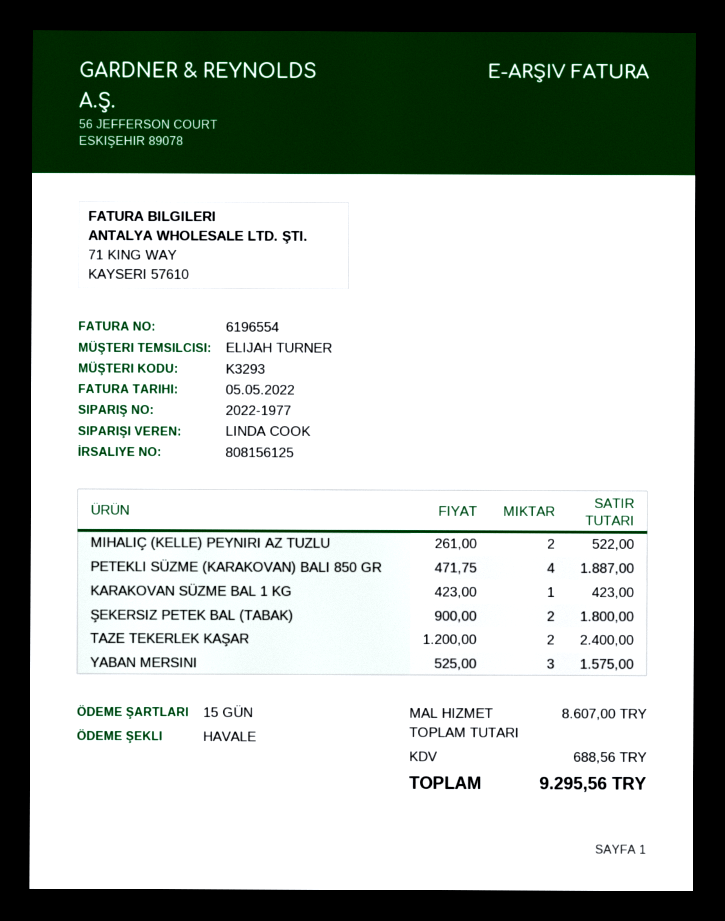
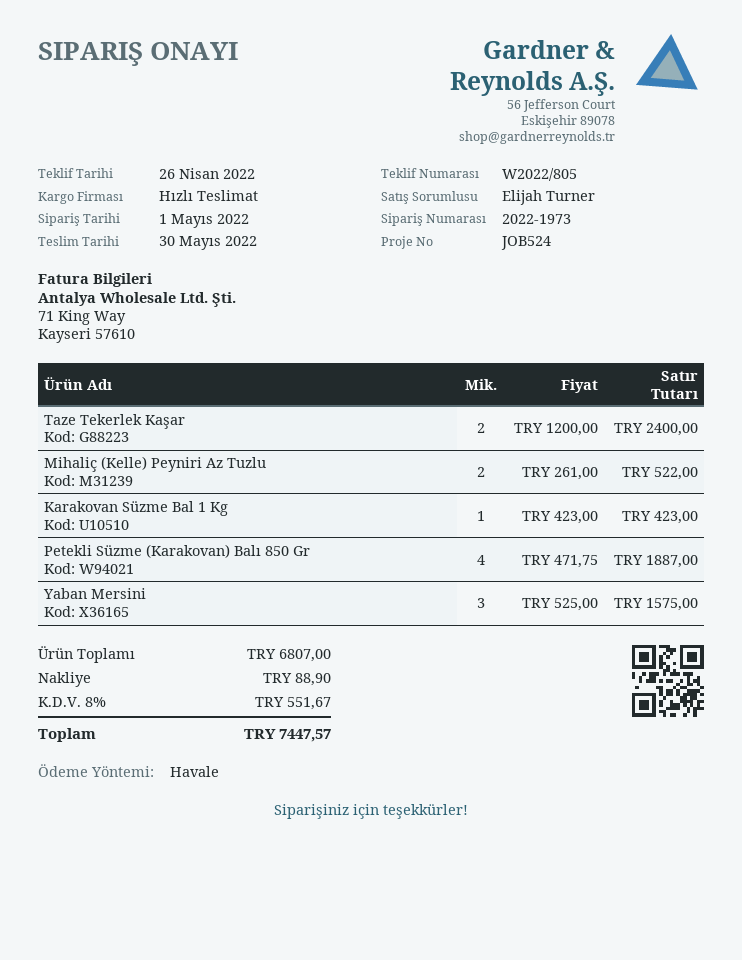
order number: 2022-1977 -> 2022-1973
ŞEKERSIZ PETEK BAL (TABAK): 2 x 900.00 = 1800.00 -> none
subtotal: 8607.00 -> 6807.00
shipping: none -> 88.90
tax: 688.56 -> 551.67
total: 9295.56 -> 7447.57

